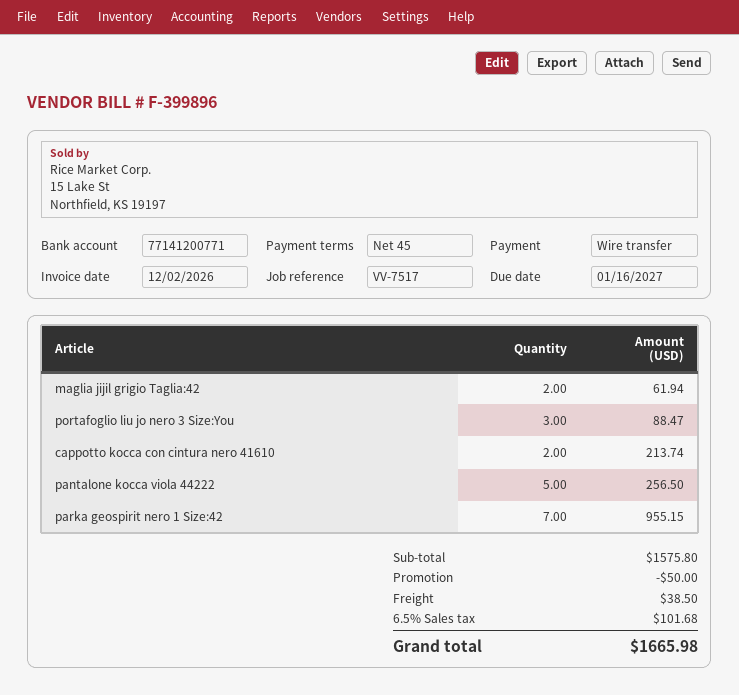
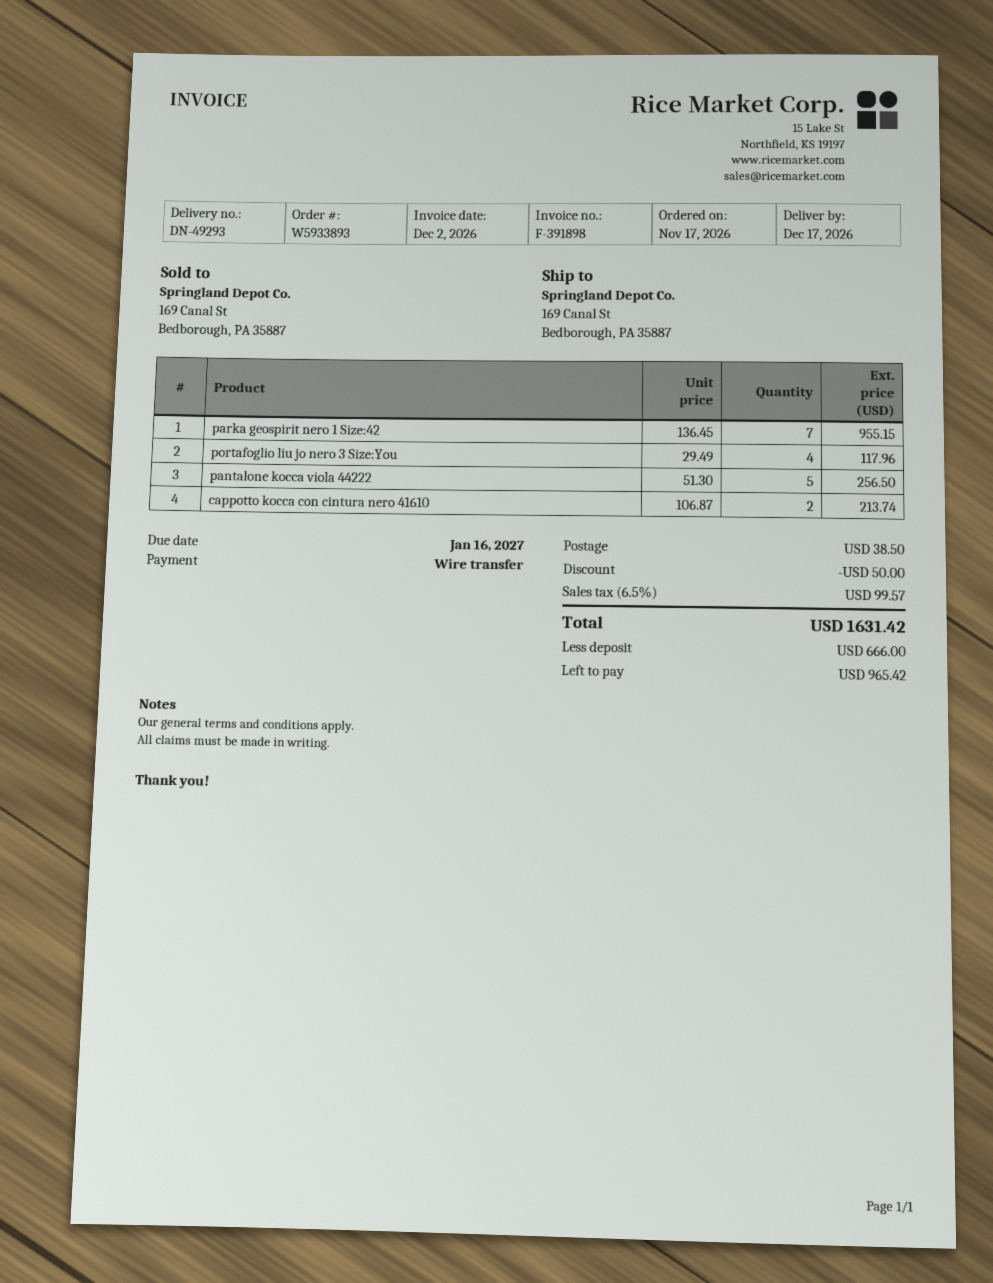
invoice number: F-399896 -> F-391898
maglia jijil grigio Taglia:42: 2 for 61.94 -> none
portafoglio liu jo nero 3 Size:You: 3 for 88.47 -> 4 for 117.96
tax: 6.5% = 101.68 -> 6.5% = 99.57
total: 1665.98 -> 1631.42

